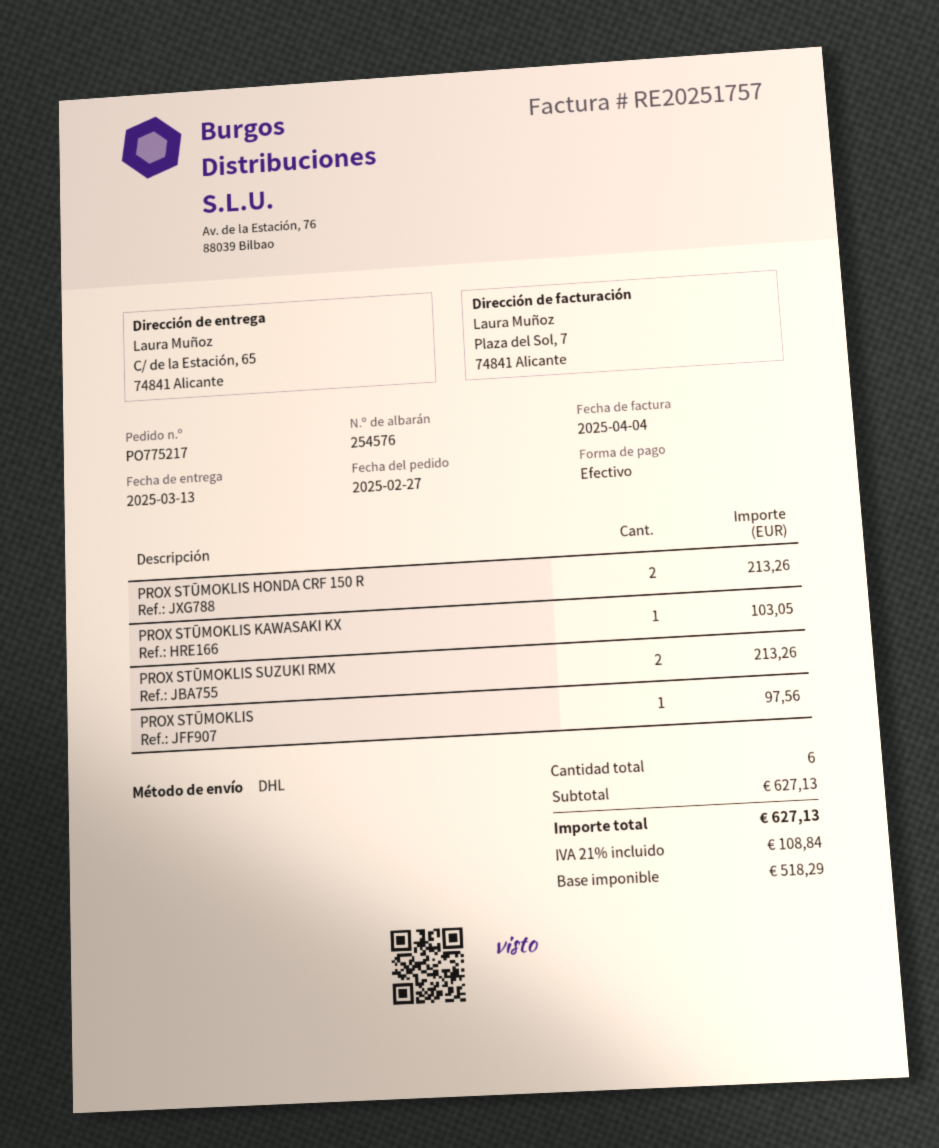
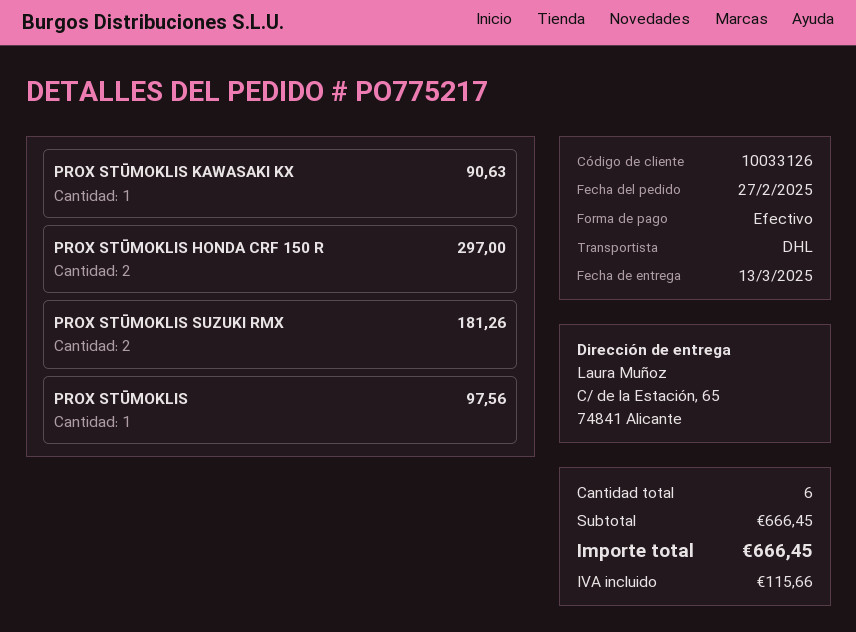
PROX STŪMOKLIS HONDA CRF 150 R: 2 for 213.26 -> 2 for 297.00
PROX STŪMOKLIS KAWASAKI KX: 1 for 103.05 -> 1 for 90.63
PROX STŪMOKLIS SUZUKI RMX: 2 for 213.26 -> 2 for 181.26
subtotal: 627.13 -> 666.45
tax: 108.84 -> 115.66
total: 627.13 -> 666.45

